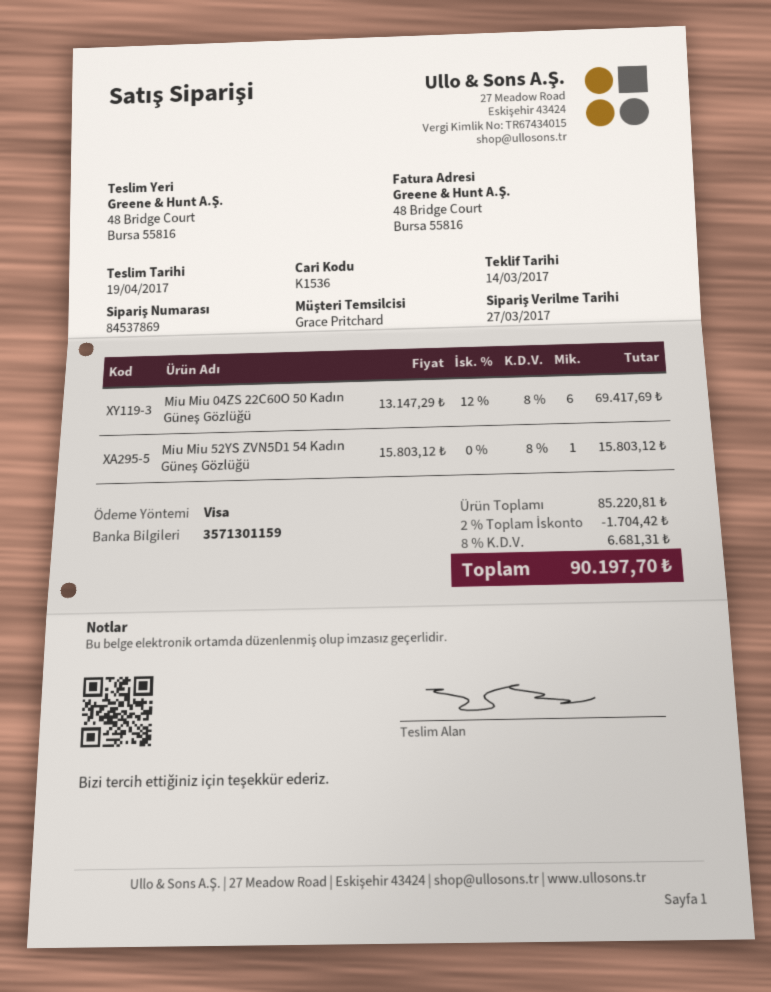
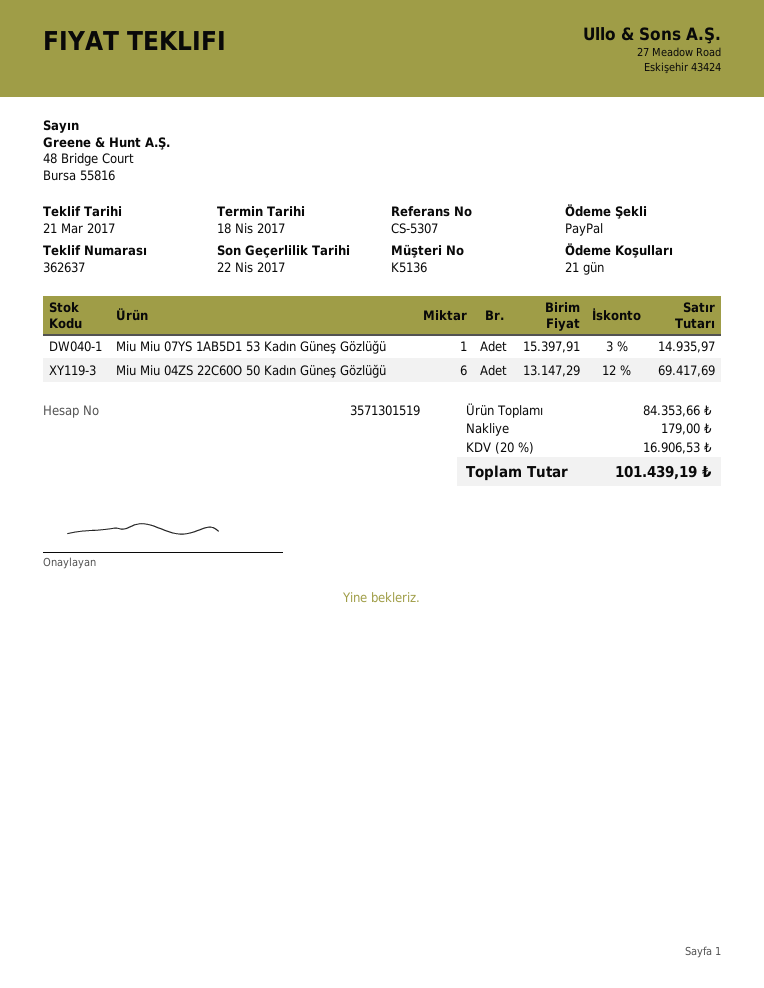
quote date: 2017-03-14 -> 2017-03-21
delivery date: 2017-04-19 -> 2017-04-18
customer number: K1536 -> K5136
payment method: Visa -> PayPal
bank account: 3571301159 -> 3571301519
Miu Miu 52YS ZVN5D1 54 Kadın Güneş Gözlüğü: 1 x 15803.12 = 15803.12 -> none
Miu Miu 07YS 1AB5D1 53 Kadın Güneş Gözlüğü: none -> 1 x 15397.91 - 3% = 14935.97
subtotal: 85220.81 -> 84353.66
discount: 2% = 1704.42 -> none
shipping: none -> 179.00
tax: 8% = 6681.31 -> 20% = 16906.53
total: 90197.70 -> 101439.19

